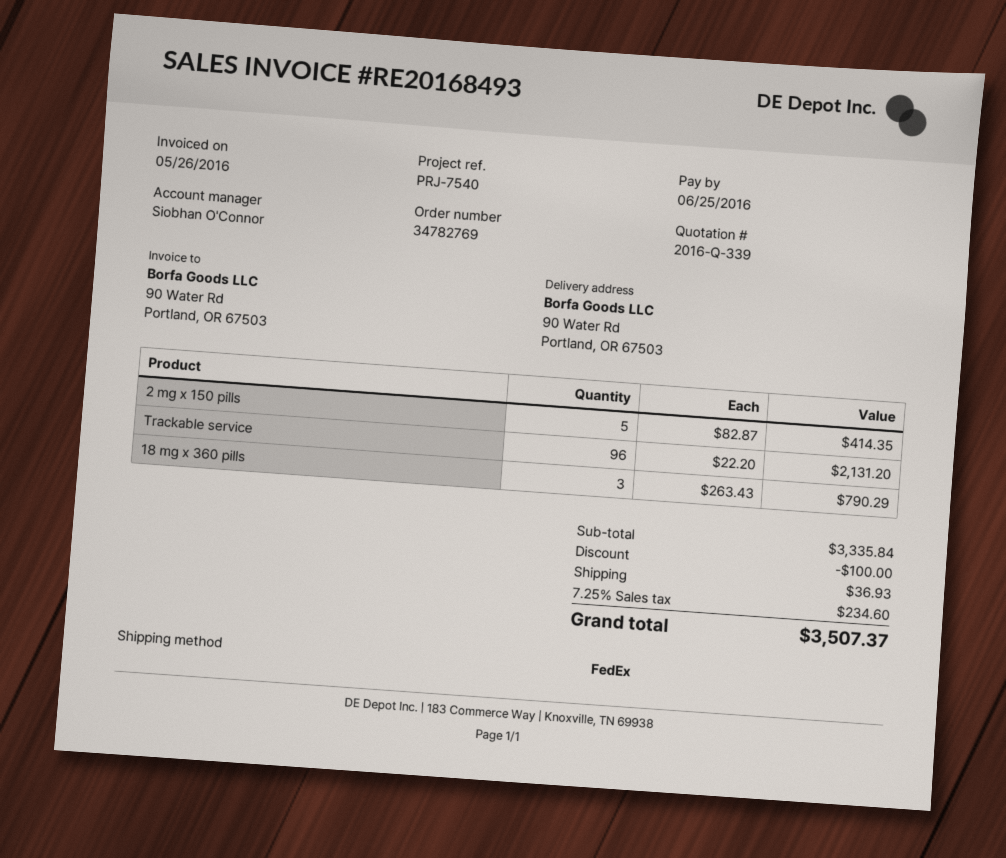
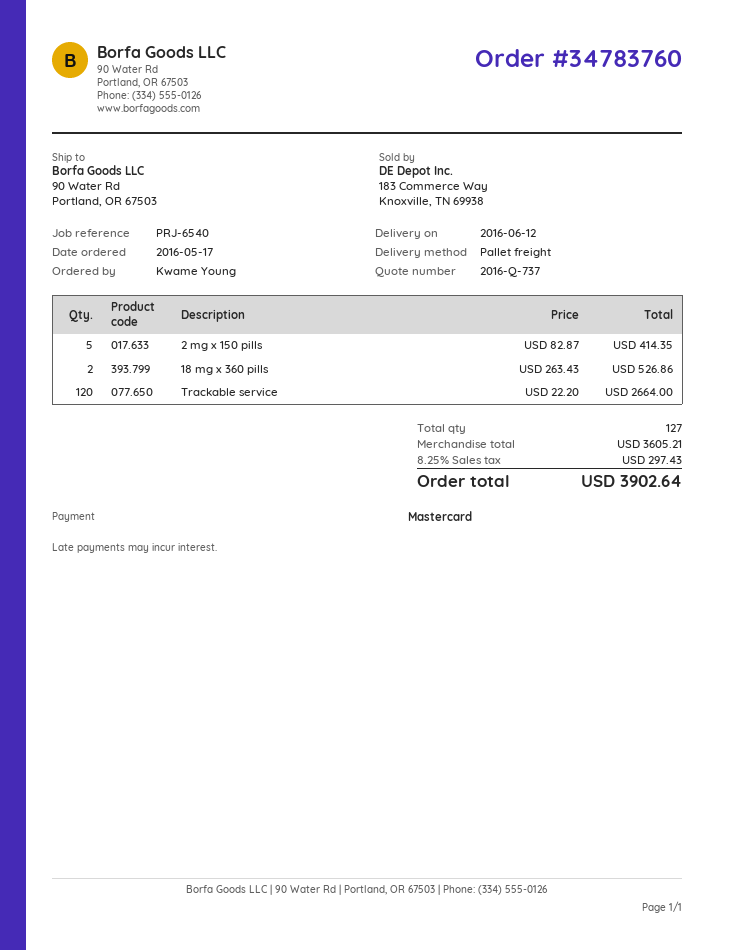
quote number: 2016-Q-339 -> 2016-Q-737
order number: 34782769 -> 34783760
reference: PRJ-7540 -> PRJ-6540
shipping method: FedEx -> pallet freight
Trackable service: 96 x 22.20 = 2131.20 -> 120 x 22.20 = 2664.00
18 mg x 360 pills: 3 x 263.43 = 790.29 -> 2 x 263.43 = 526.86
subtotal: 3335.84 -> 3605.21
discount: 100.00 -> none
shipping: 36.93 -> none
tax: 7.25% = 234.60 -> 8.25% = 297.43
total: 3507.37 -> 3902.64

